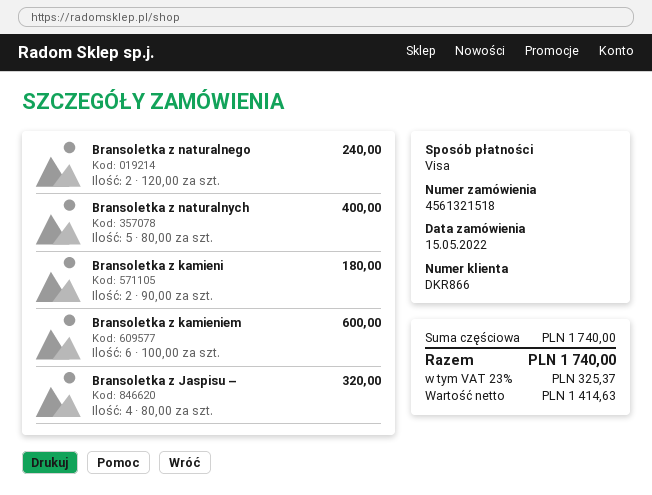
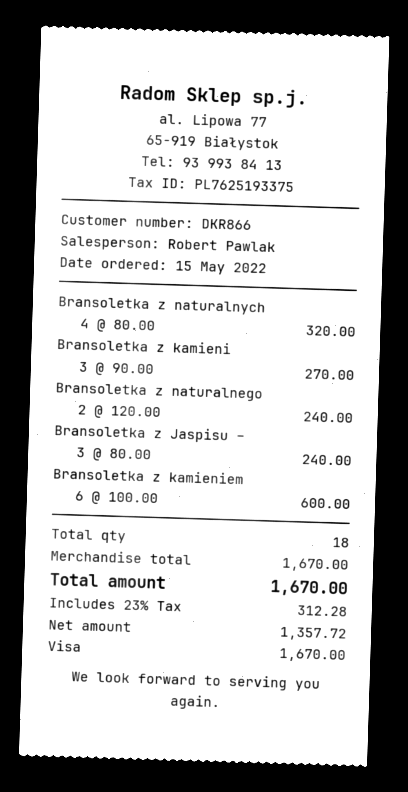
Bransoletka z naturalnych: 5 x 80.00 = 400.00 -> 4 x 80.00 = 320.00
Bransoletka z kamieni: 2 x 90.00 = 180.00 -> 3 x 90.00 = 270.00
Bransoletka z Jaspisu –: 4 x 80.00 = 320.00 -> 3 x 80.00 = 240.00
subtotal: 1740.00 -> 1670.00
net: 1414.63 -> 1357.72
tax: 23% = 325.37 -> 23% = 312.28
total: 1740.00 -> 1670.00

